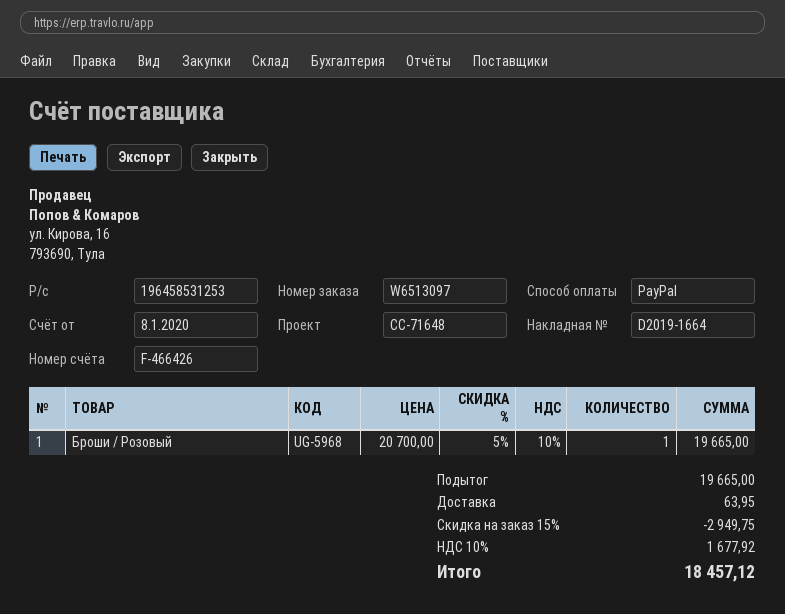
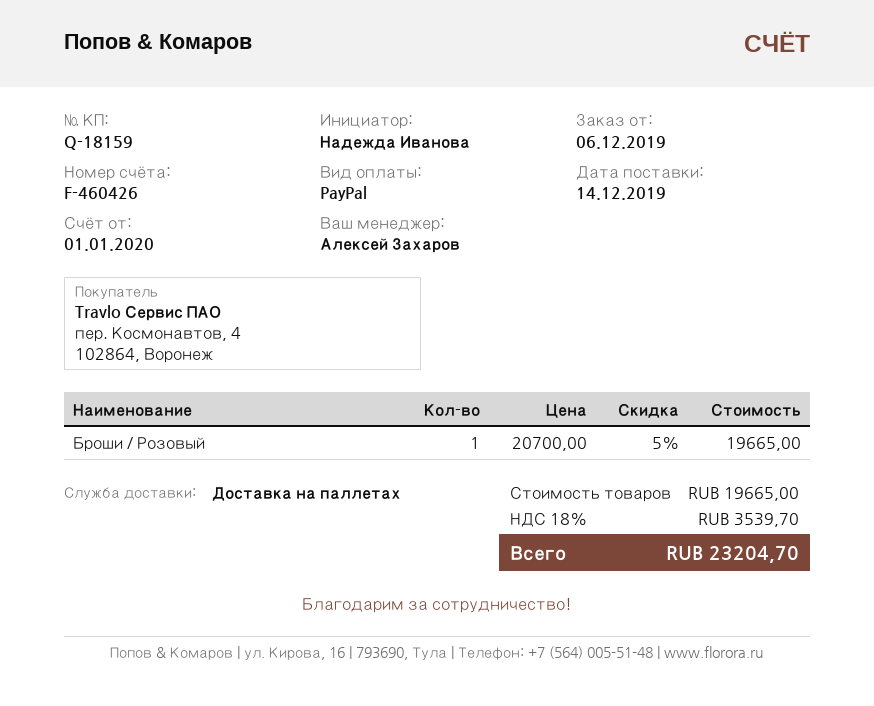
invoice number: F-466426 -> F-460426
invoice date: 2020-01-08 -> 2020-01-01
discount: 15% = 2949.75 -> none
shipping: 63.95 -> none
tax: 10% = 1677.92 -> 18% = 3539.70
total: 18457.12 -> 23204.70

